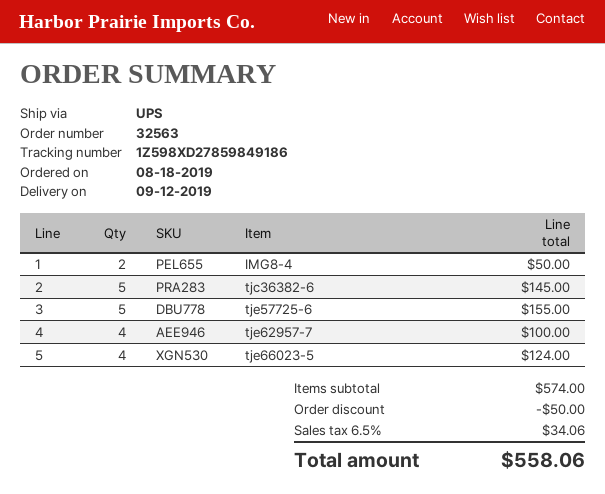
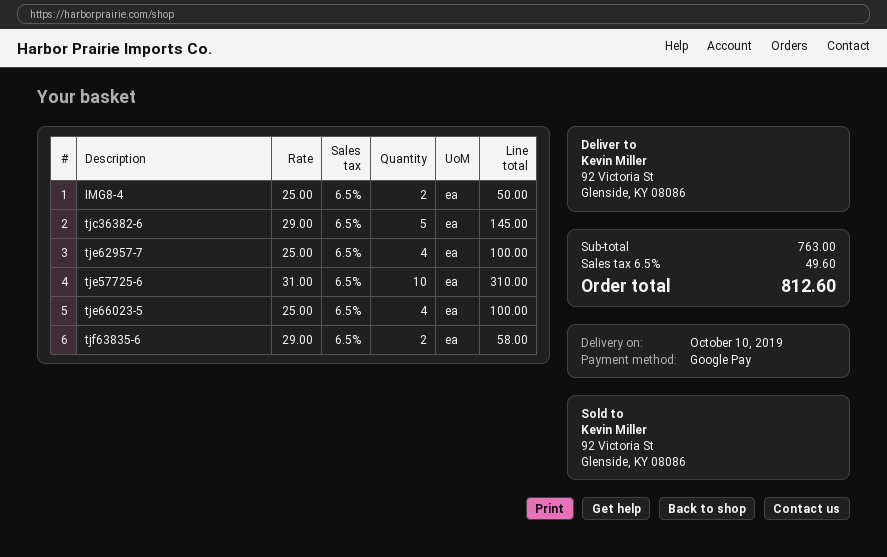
delivery date: 2019-09-12 -> 2019-10-10
tje57725-6: 5 for 155.00 -> 10 for 310.00
tje66023-5: 4 for 124.00 -> 4 for 100.00
tjf63835-6: none -> 2 for 58.00
subtotal: 574.00 -> 763.00
discount: 50.00 -> none
tax: 6.5% = 34.06 -> 6.5% = 49.60
total: 558.06 -> 812.60

